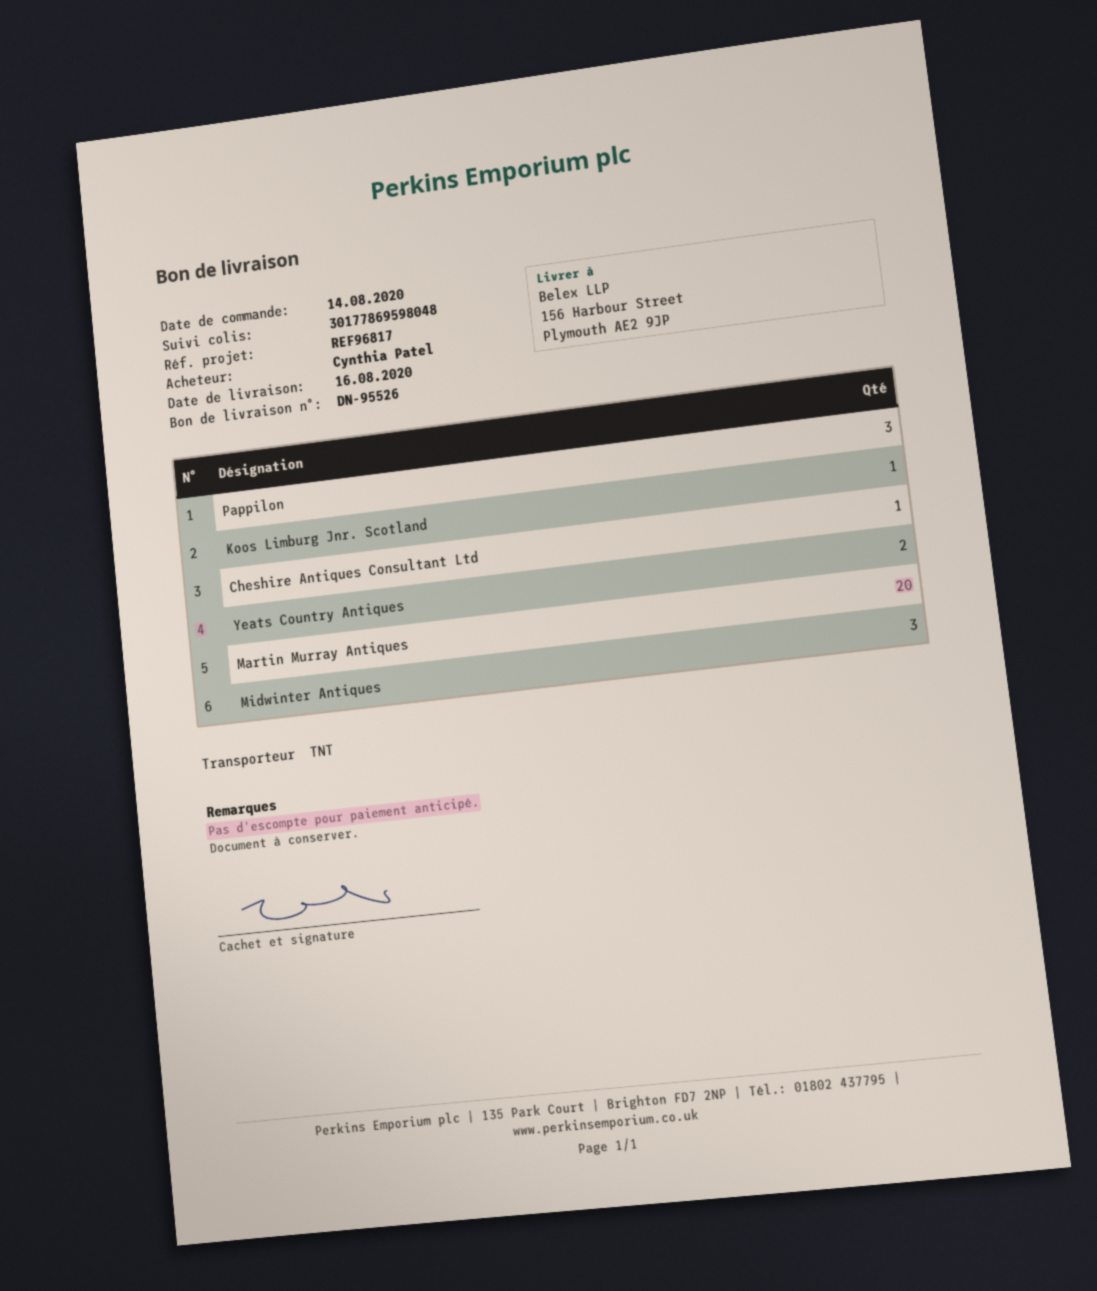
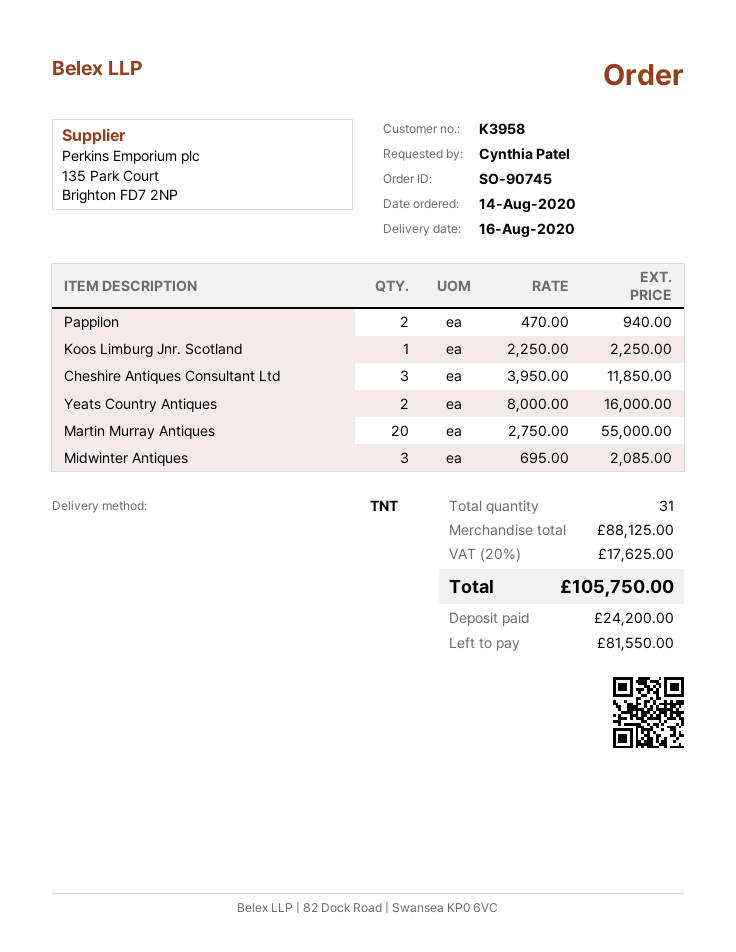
Pappilon: 3 -> 2
Cheshire Antiques Consultant Ltd: 1 -> 3

